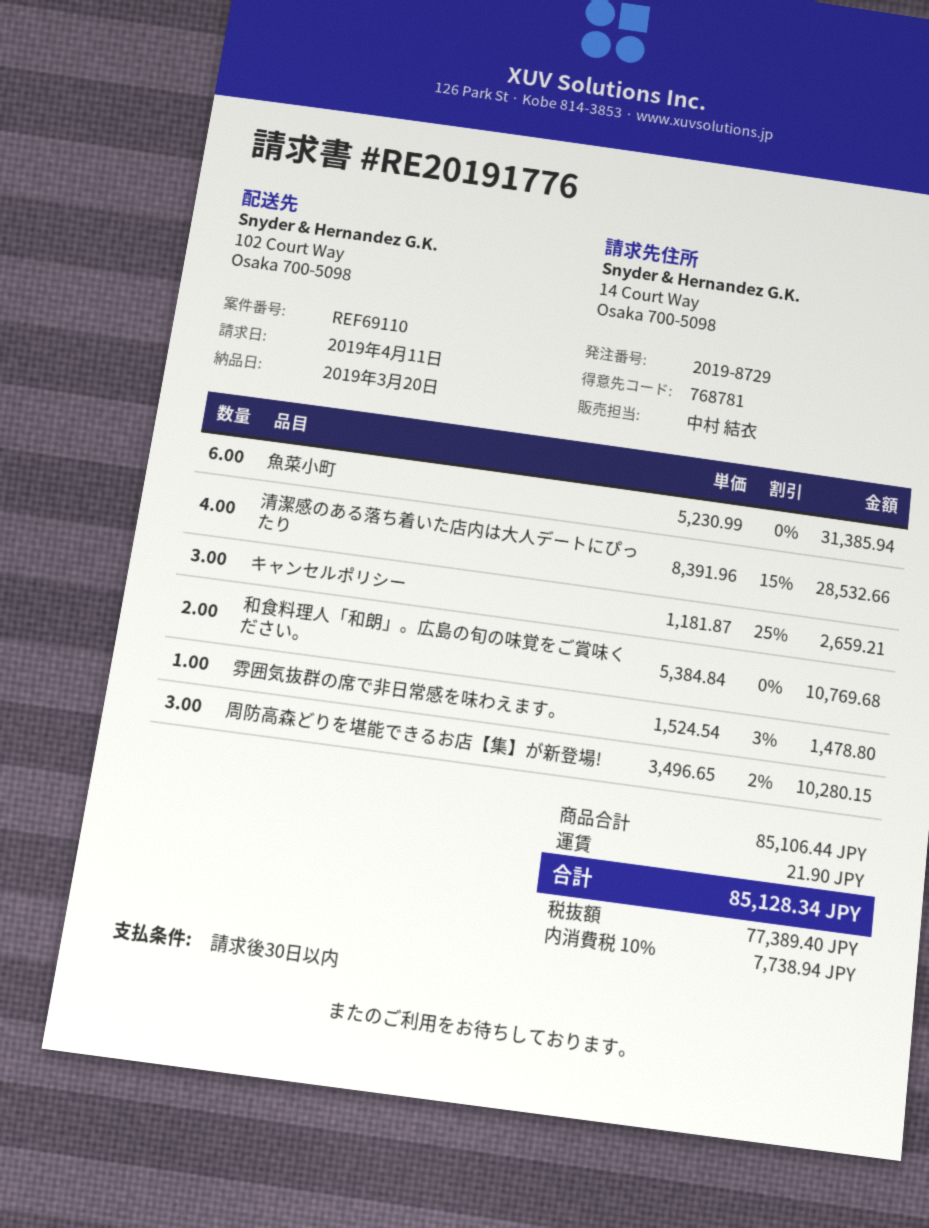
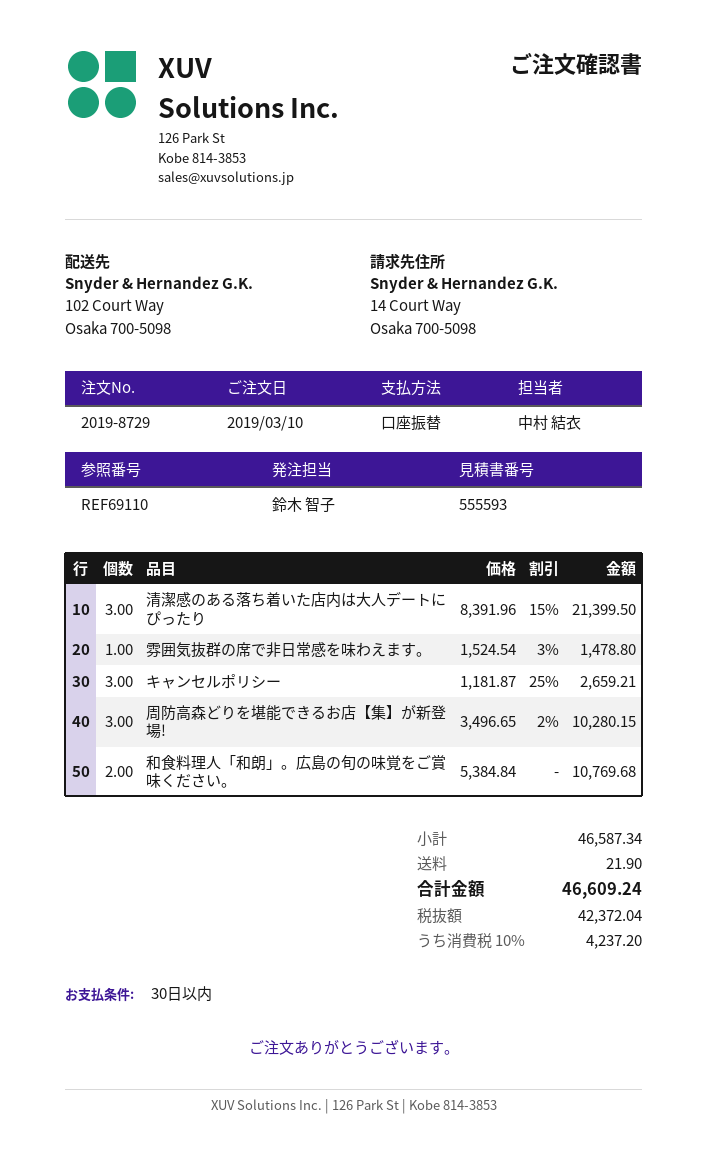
魚菜小町: 6 x 5230.99 = 31385.94 -> none
清潔感のある落ち着いた店内は大人デートにぴったり: 4 x 8391.96 - 15% = 28532.66 -> 3 x 8391.96 - 15% = 21399.50
subtotal: 85106.44 -> 46587.34
net: 77389.40 -> 42372.04
tax: 10% = 7738.94 -> 10% = 4237.20
total: 85128.34 -> 46609.24

